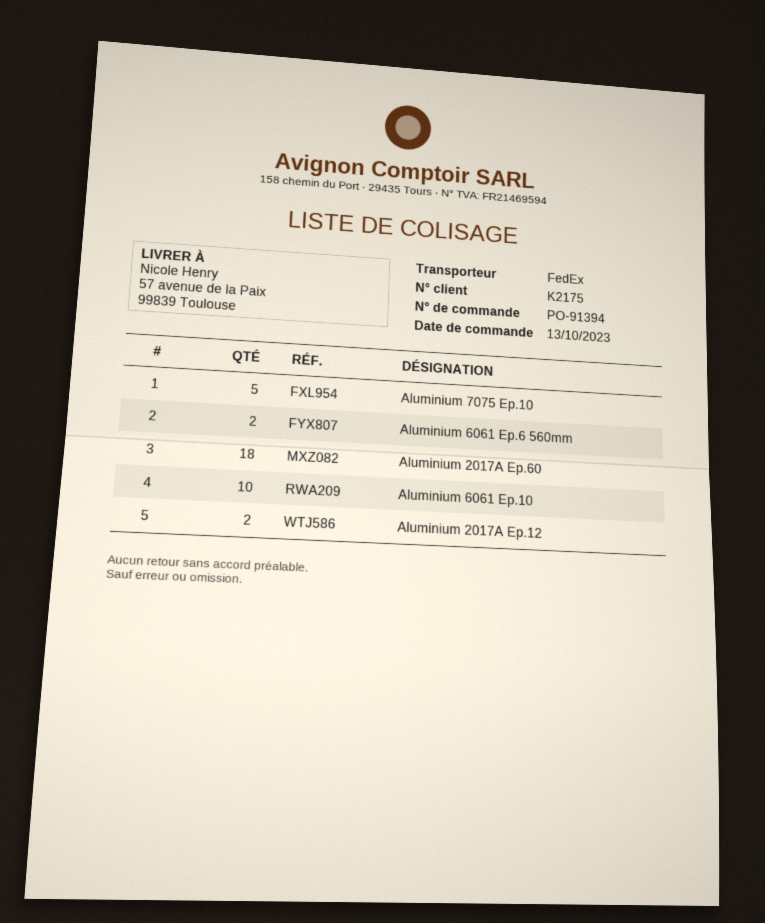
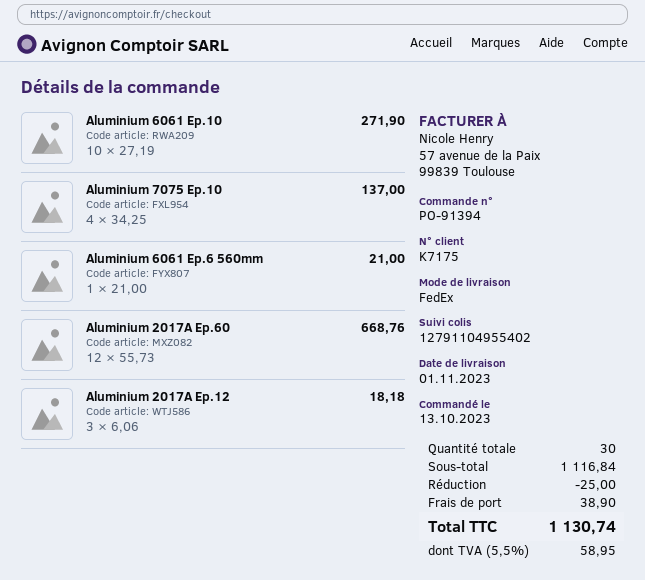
customer number: K2175 -> K7175
Aluminium 7075 Ep.10: 5 -> 4
Aluminium 6061 Ep.6 560mm: 2 -> 1
Aluminium 2017A Ep.60: 18 -> 12
Aluminium 2017A Ep.12: 2 -> 3

